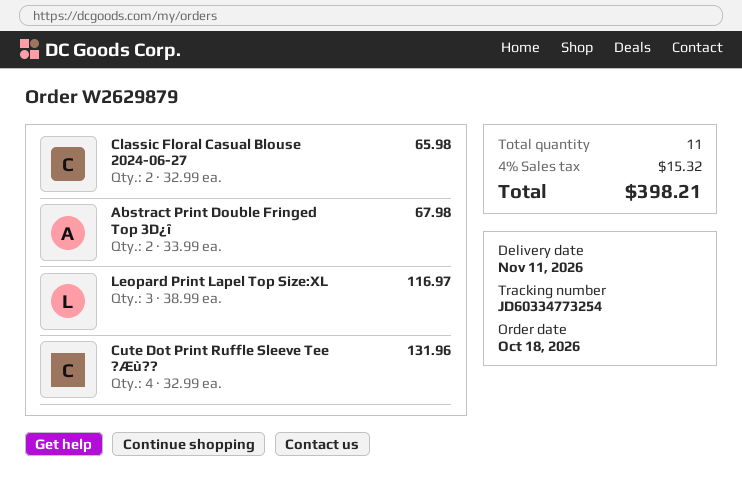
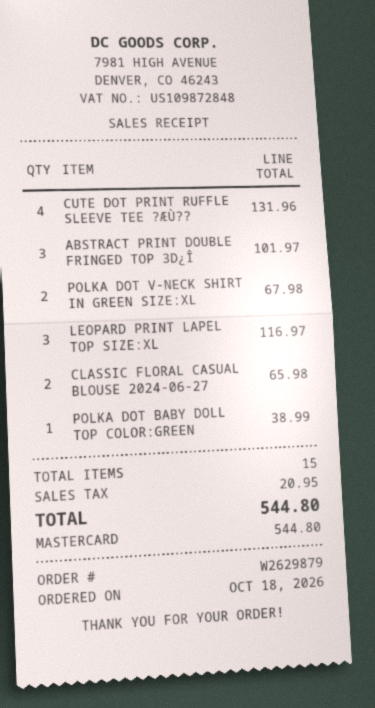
Abstract Print Double Fringed Top 3D¿î: 2 for 67.98 -> 3 for 101.97
POLKA DOT V-NECK SHIRT IN GREEN SIZE:XL: none -> 2 for 67.98
POLKA DOT BABY DOLL TOP COLOR:GREEN: none -> 1 for 38.99
total quantity: 11 -> 15
tax: 15.32 -> 20.95
total: 398.21 -> 544.80

